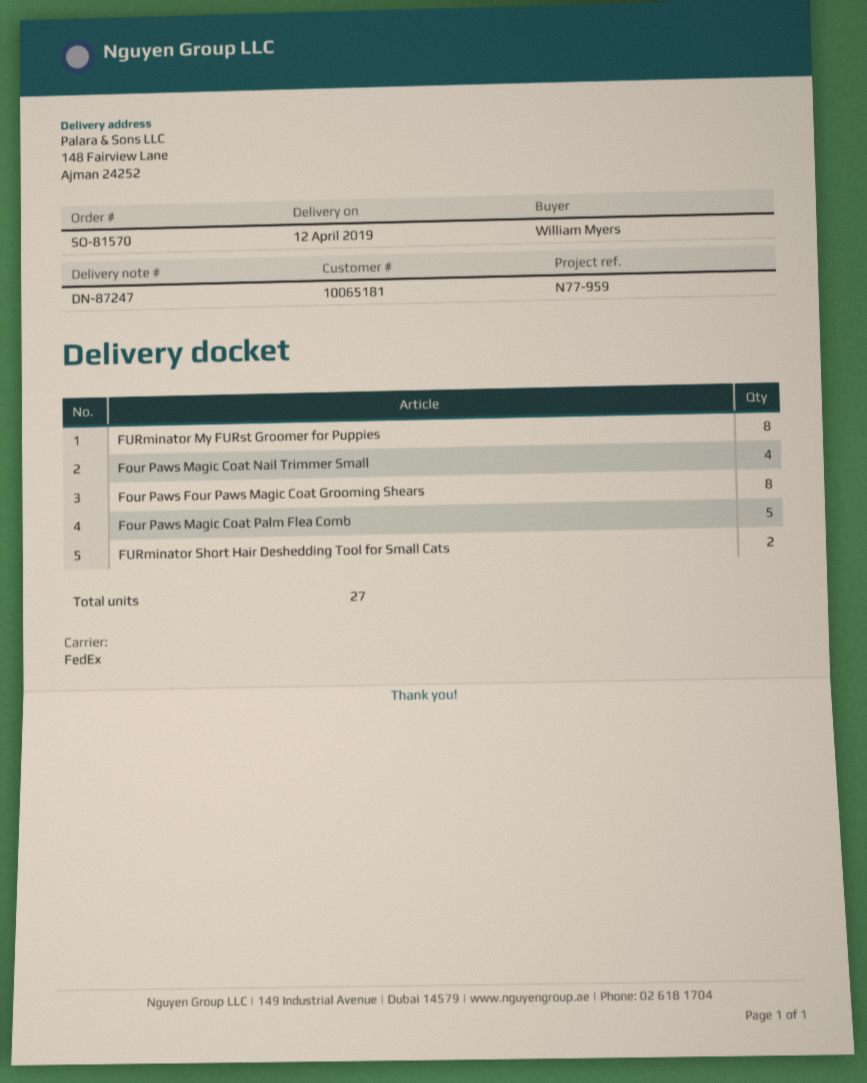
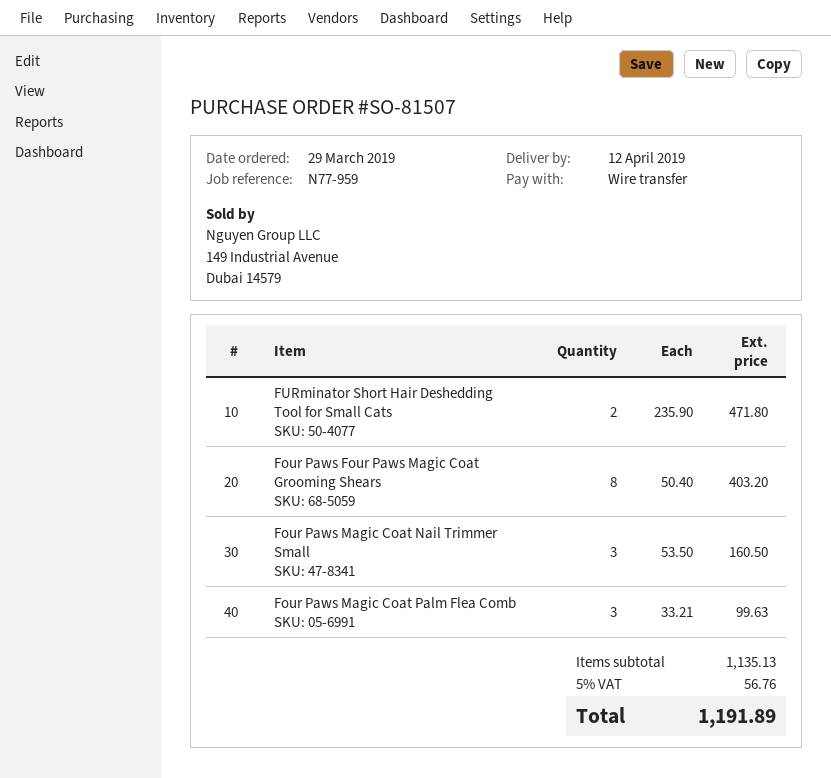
order number: SO-81570 -> SO-81507
FURminator My FURst Groomer for Puppies: 8 -> none
Four Paws Magic Coat Nail Trimmer Small: 4 -> 3
Four Paws Magic Coat Palm Flea Comb: 5 -> 3

